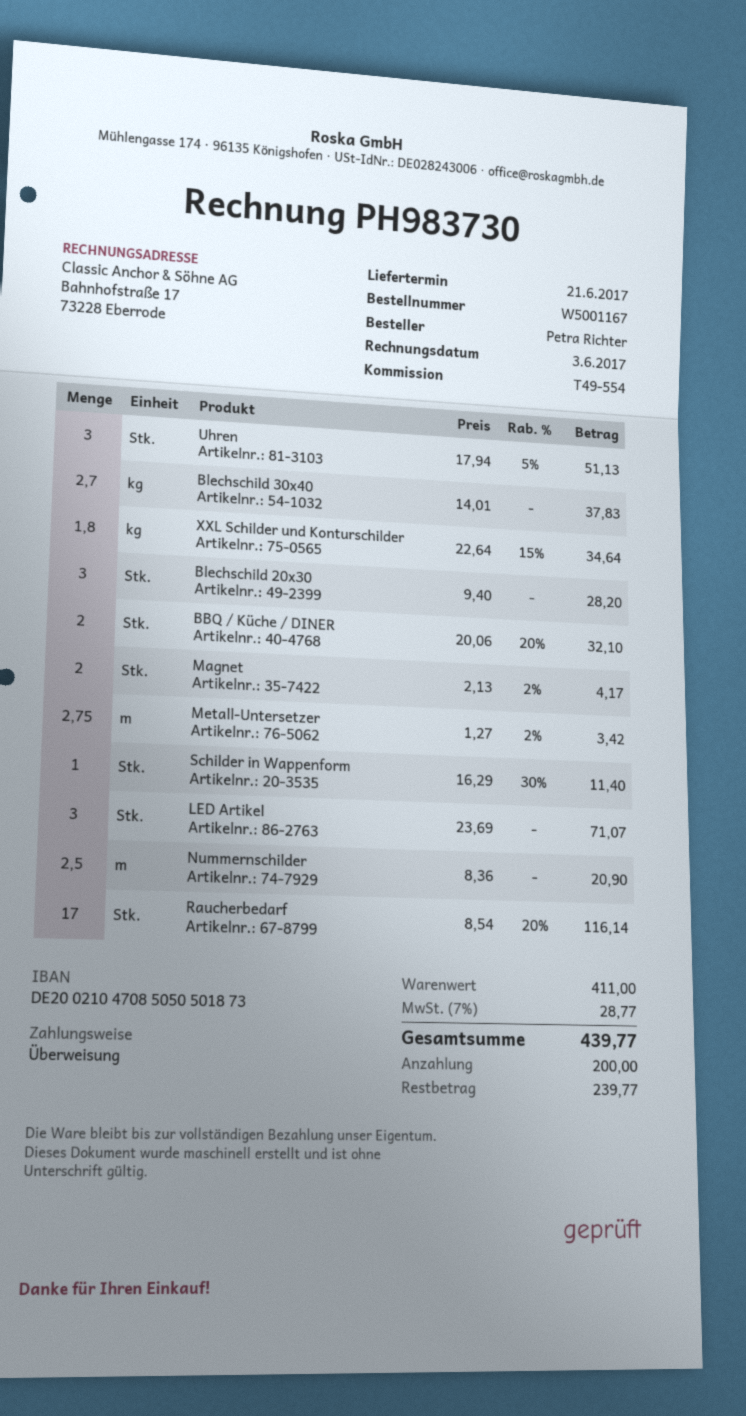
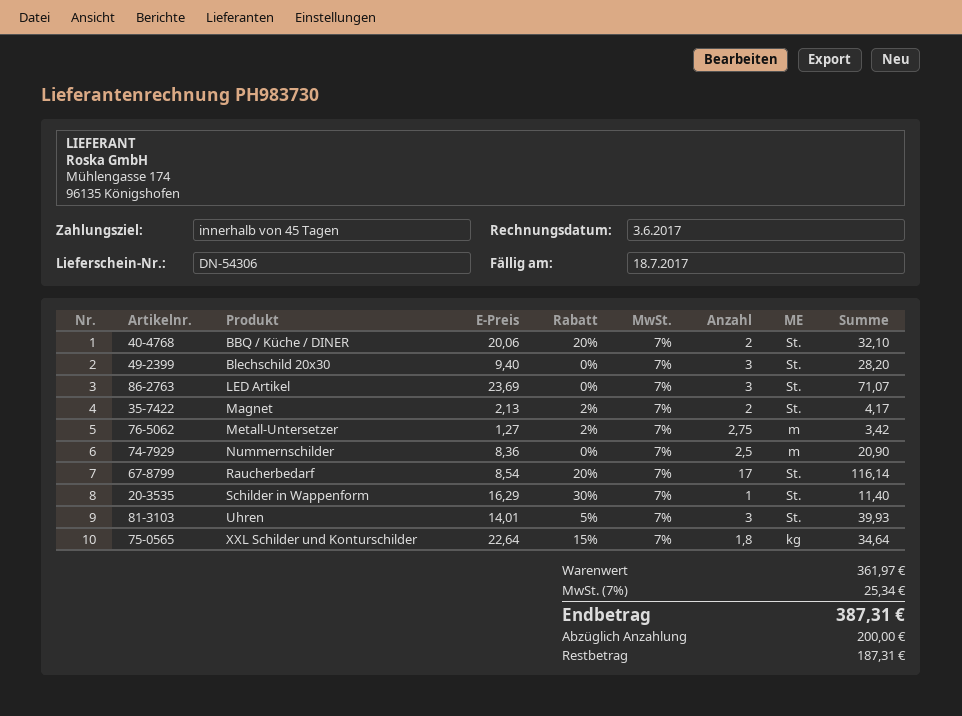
Uhren: 3 x 17.94 - 5% = 51.13 -> 3 x 14.01 - 5% = 39.93
Blechschild 30x40: 2.7 x 14.01 = 37.83 -> none
subtotal: 411.00 -> 361.97
tax: 7% = 28.77 -> 7% = 25.34
total: 439.77 -> 387.31
balance: 239.77 -> 187.31

